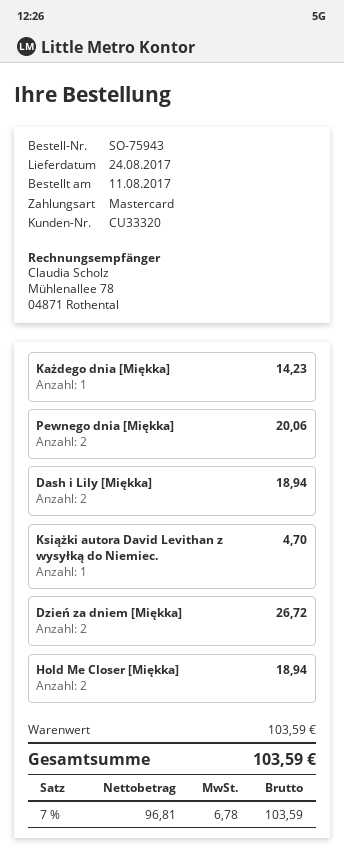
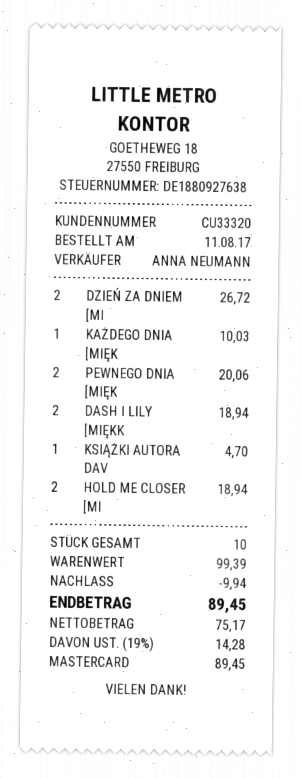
Każdego dnia [Miękka]: 1 for 14.23 -> 1 for 10.03
subtotal: 103.59 -> 99.39
discount: none -> 9.94
net: 96.81 -> 75.17
tax: 7% = 6.78 -> 19% = 14.28
total: 103.59 -> 89.45

